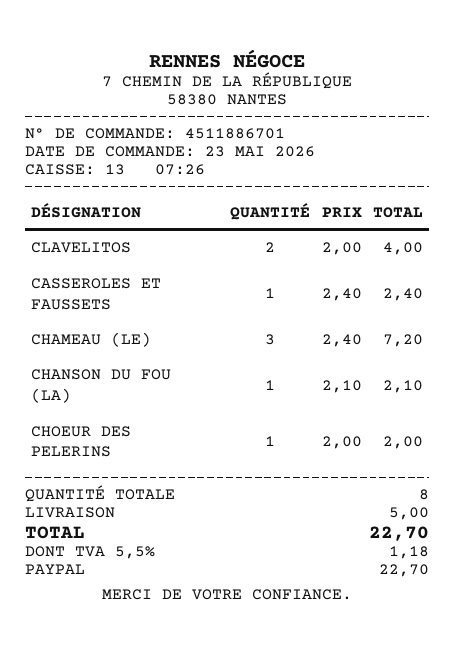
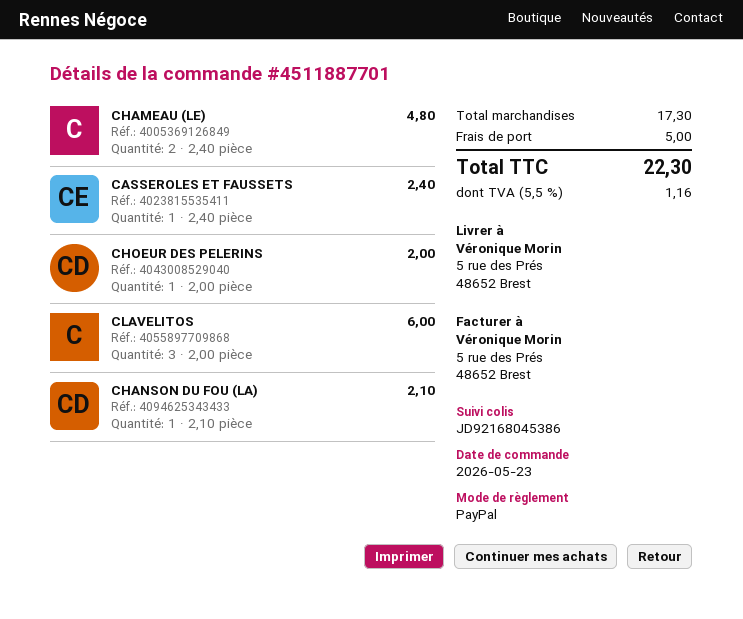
order number: 4511886701 -> 4511887701
CLAVELITOS: 2 x 2.00 = 4.00 -> 3 x 2.00 = 6.00
CHAMEAU (LE): 3 x 2.40 = 7.20 -> 2 x 2.40 = 4.80
tax: 5.5% = 1.18 -> 5.5% = 1.16
total: 22.70 -> 22.30

